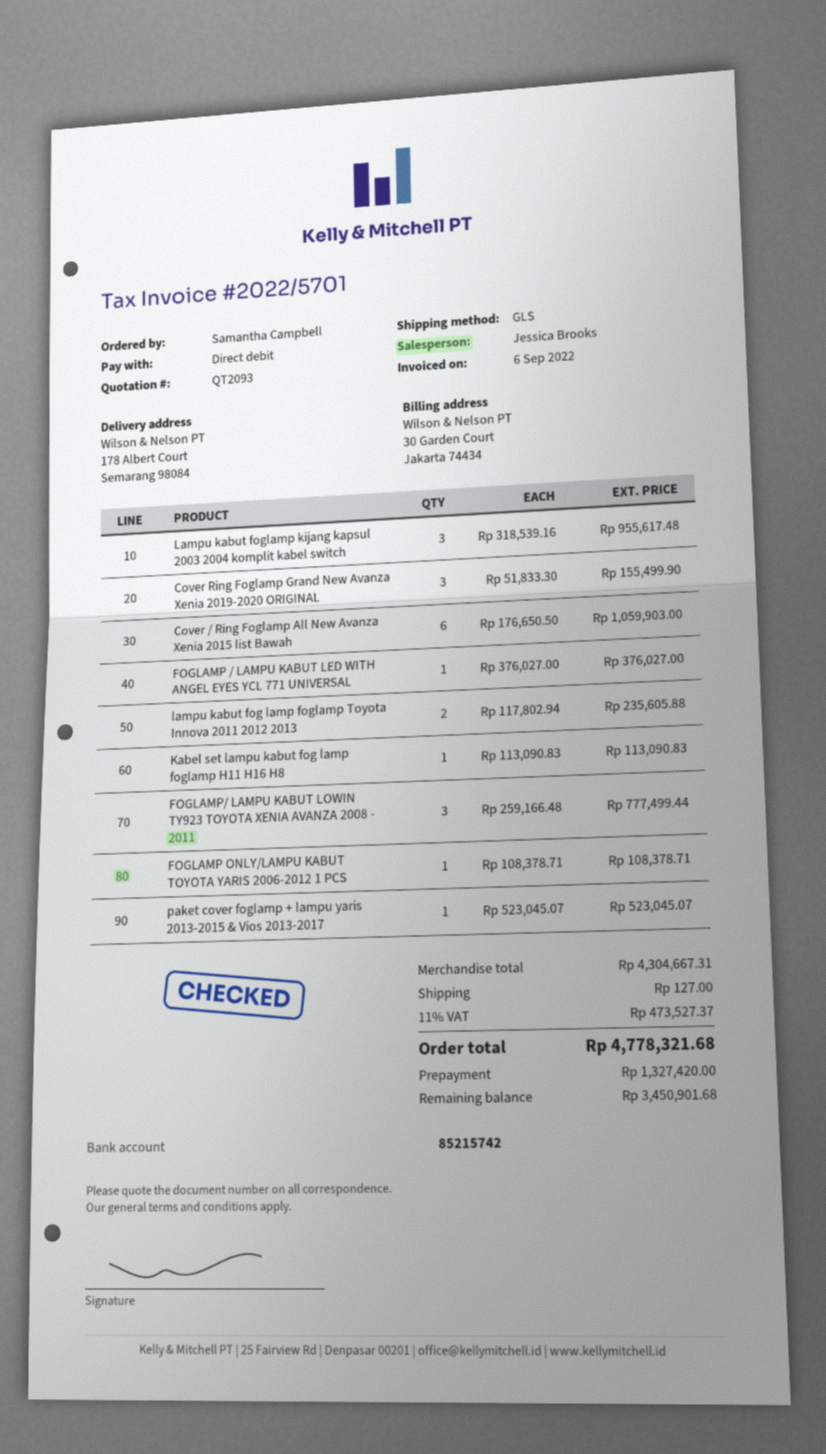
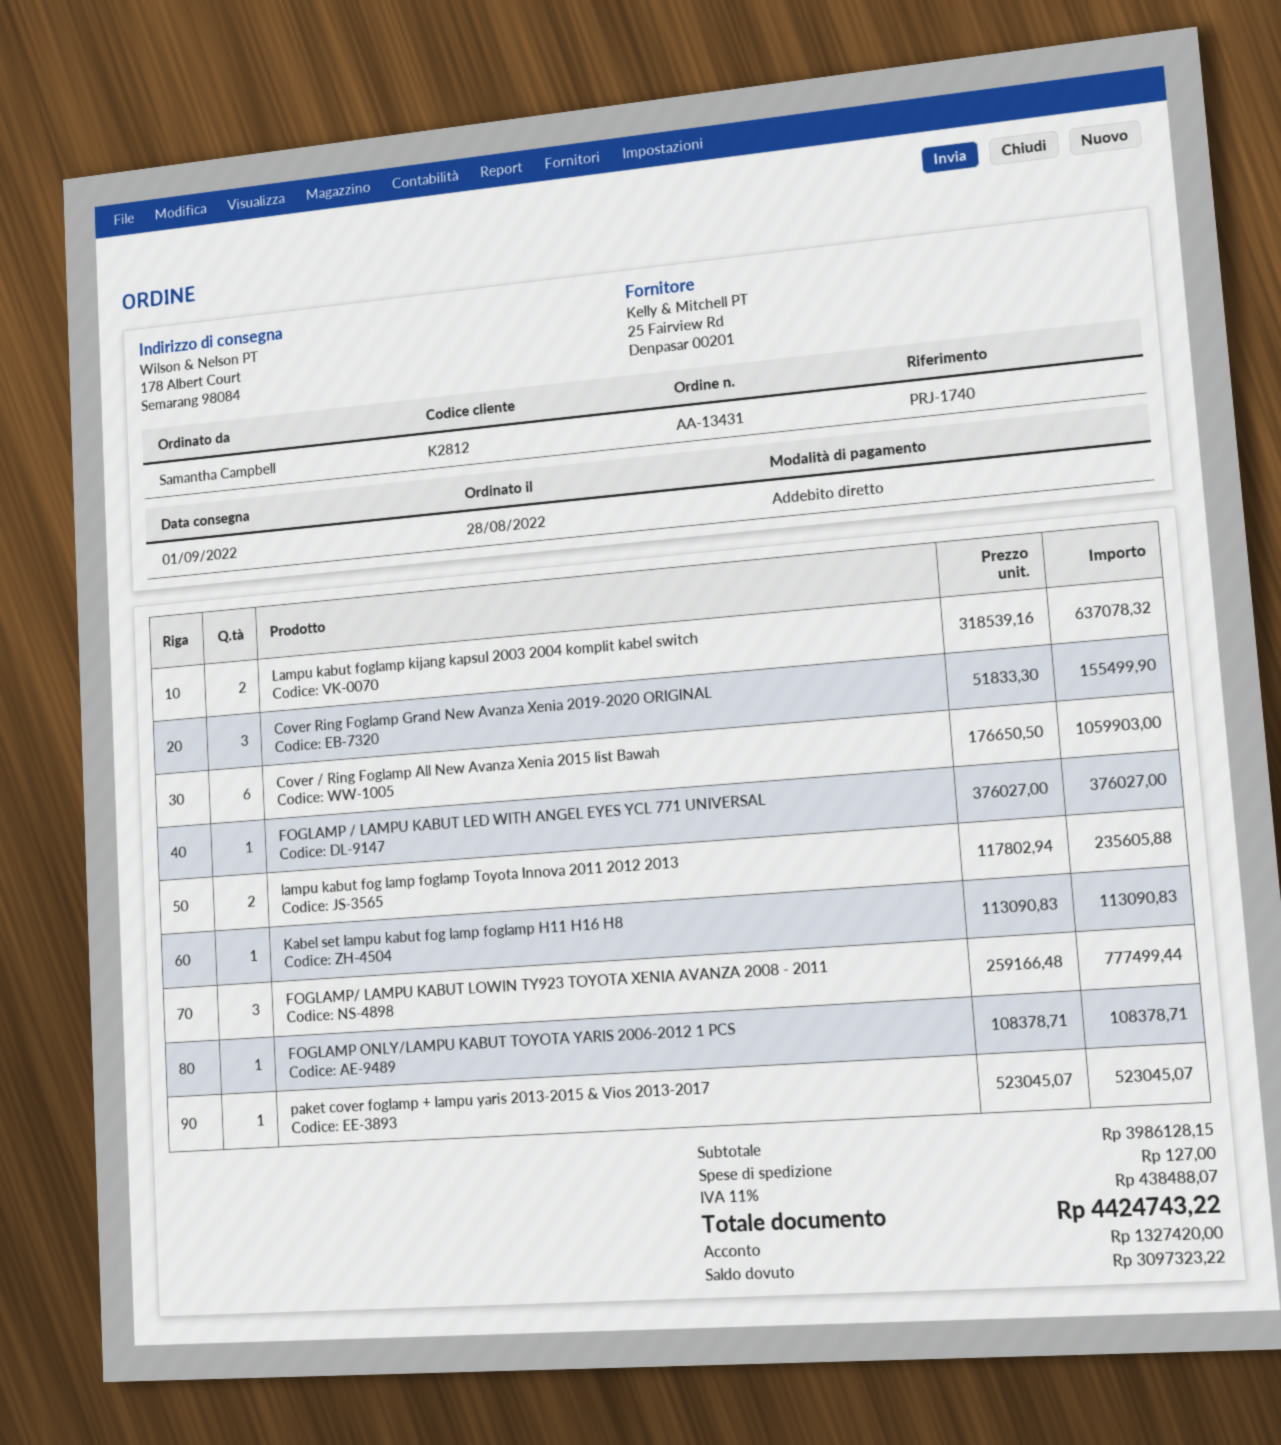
Lampu kabut foglamp kijang kapsul 2003 2004 komplit kabel switch: 3 x 318539.16 = 955617.48 -> 2 x 318539.16 = 637078.32
subtotal: 4304667.31 -> 3986128.15
tax: 11% = 473527.37 -> 11% = 438488.07
total: 4778321.68 -> 4424743.22
balance: 3450901.68 -> 3097323.22

